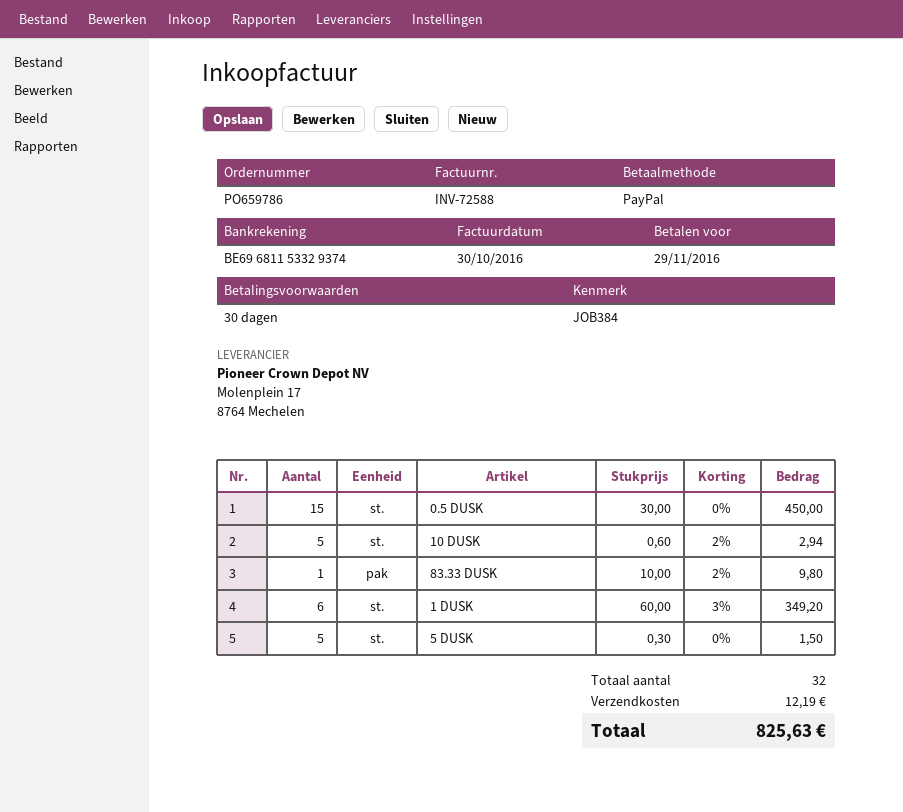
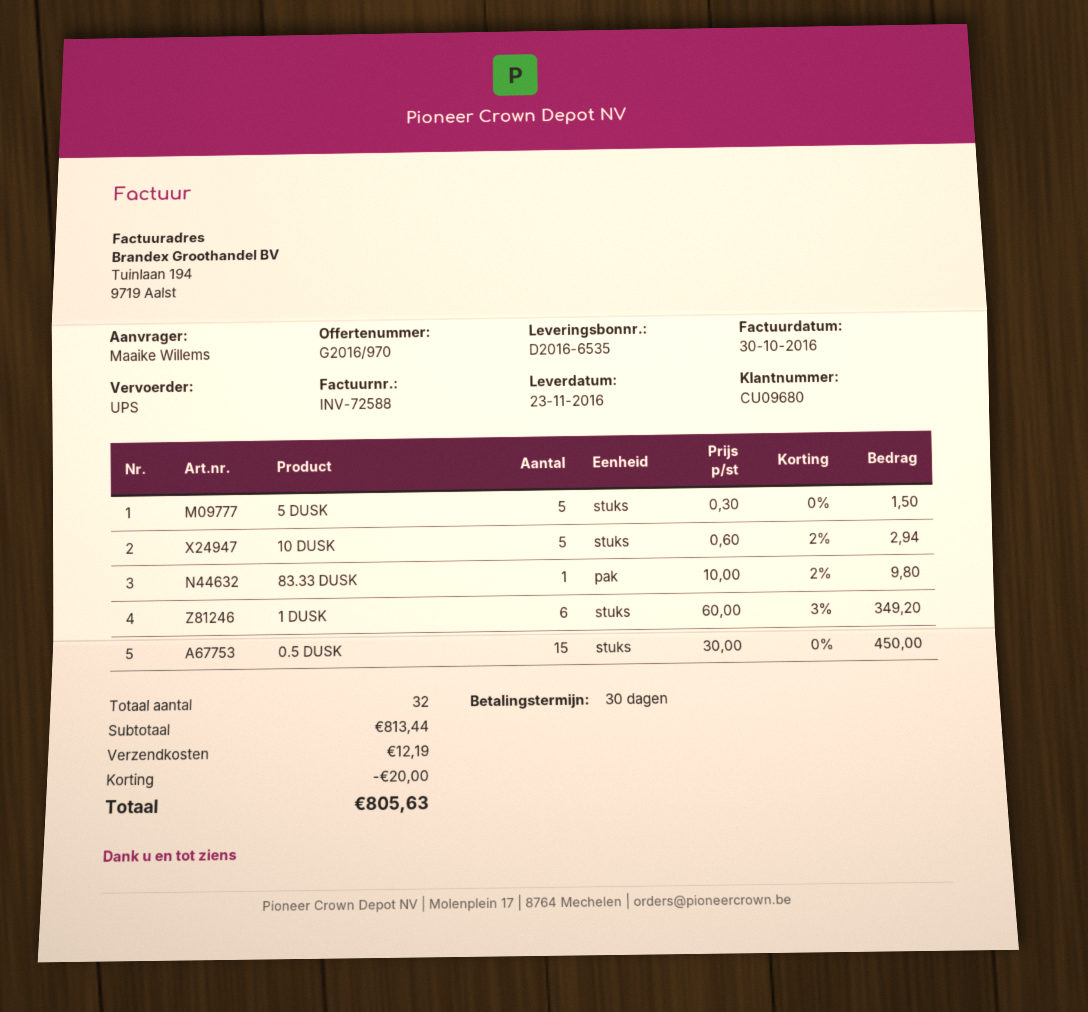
discount: none -> 20.00
total: 825.63 -> 805.63

